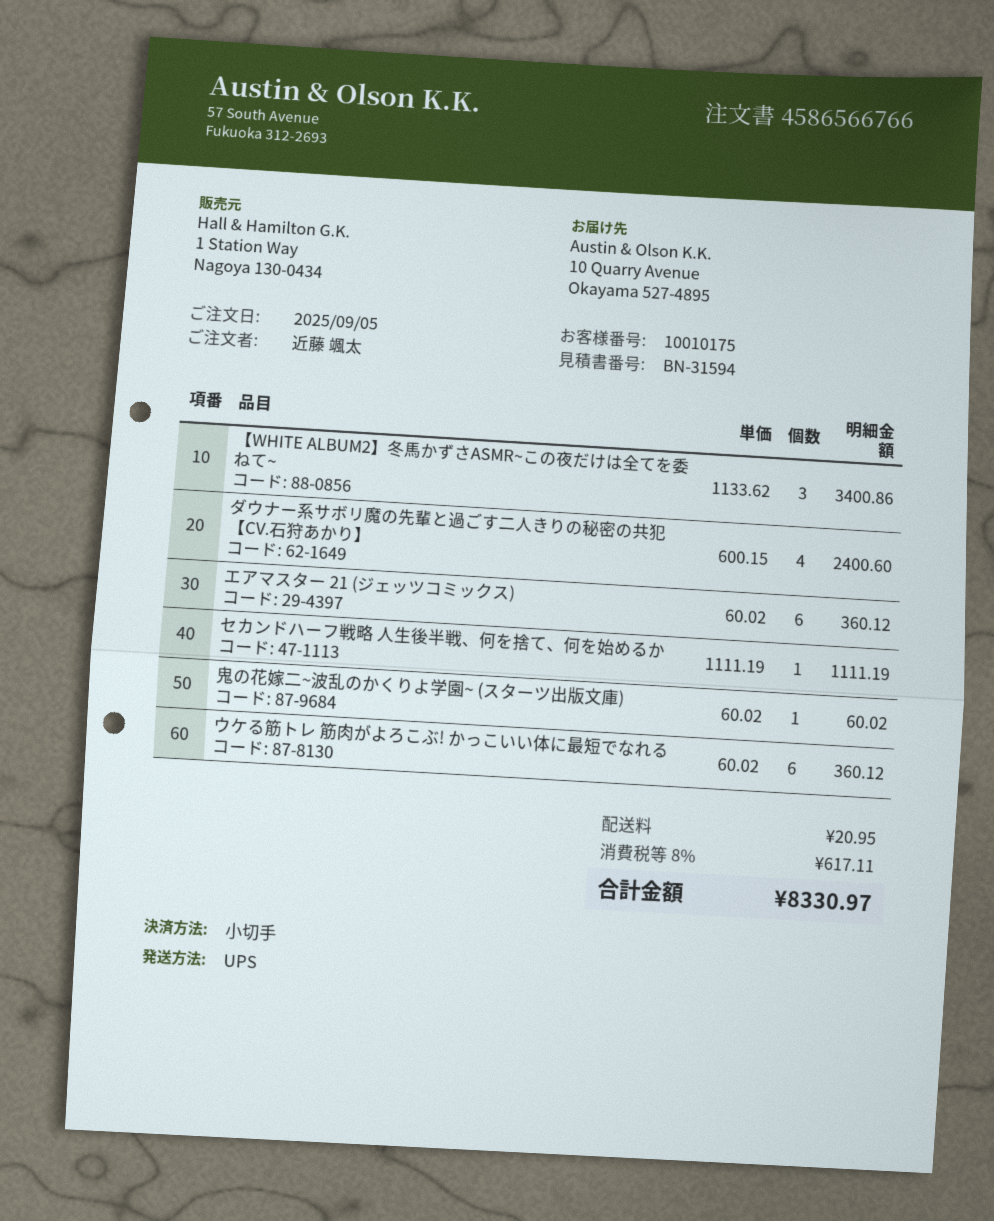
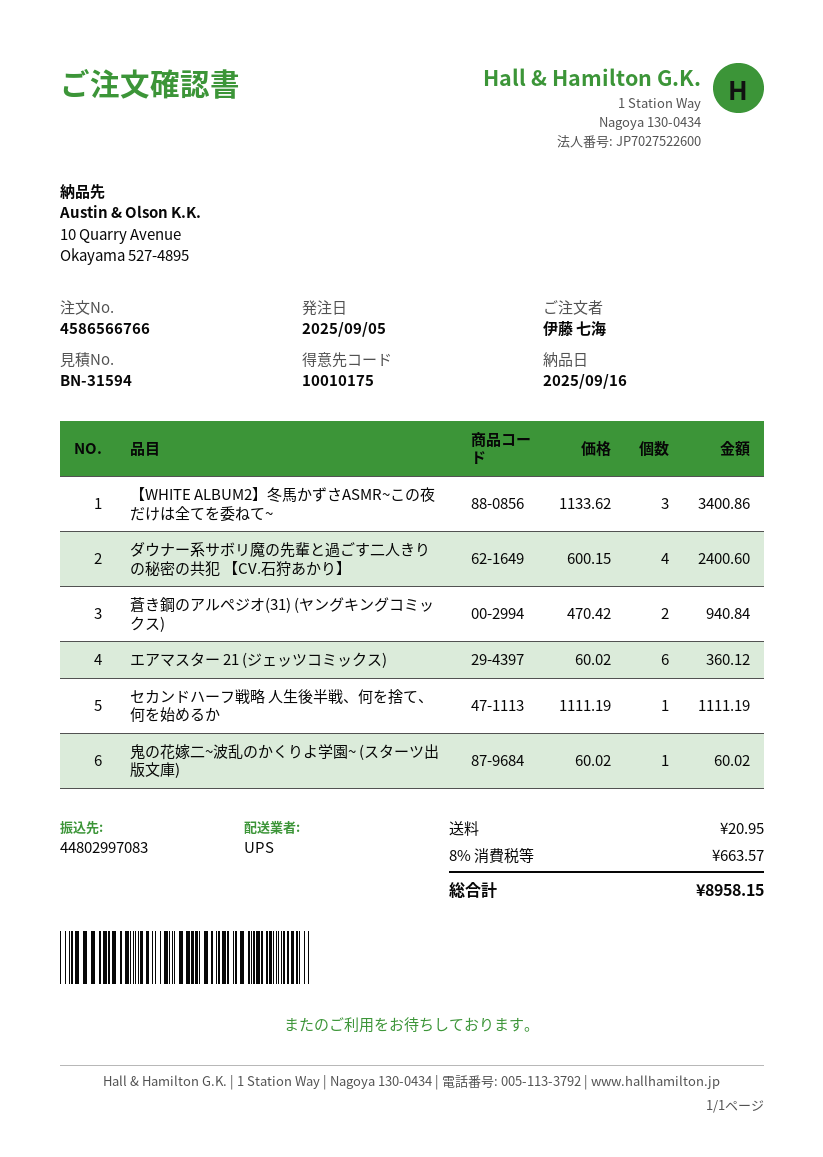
ordered by: 近藤 颯太 -> 伊藤 七海
ウケる筋トレ 筋肉がよろこぶ! かっこいい体に最短でなれる: 6 x 60.02 = 360.12 -> none
蒼き鋼のアルペジオ(31) (ヤングキングコミックス): none -> 2 x 470.42 = 940.84
tax: 8% = 617.11 -> 8% = 663.57
total: 8330.97 -> 8958.15

